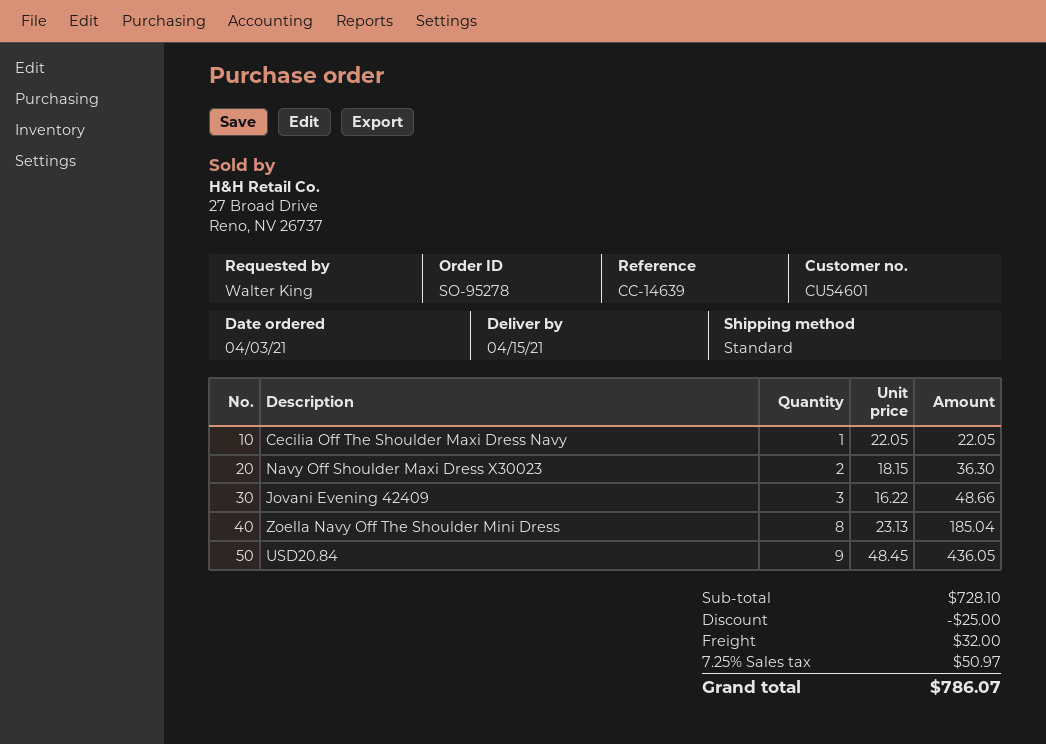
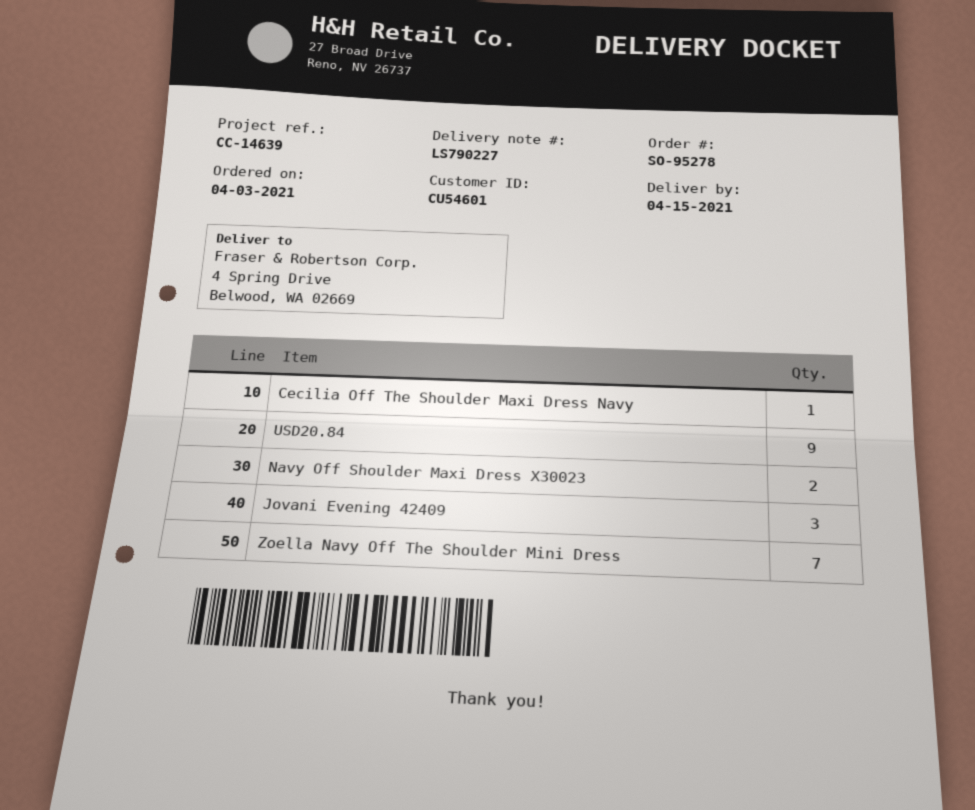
Zoella Navy Off The Shoulder Mini Dress: 8 -> 7

